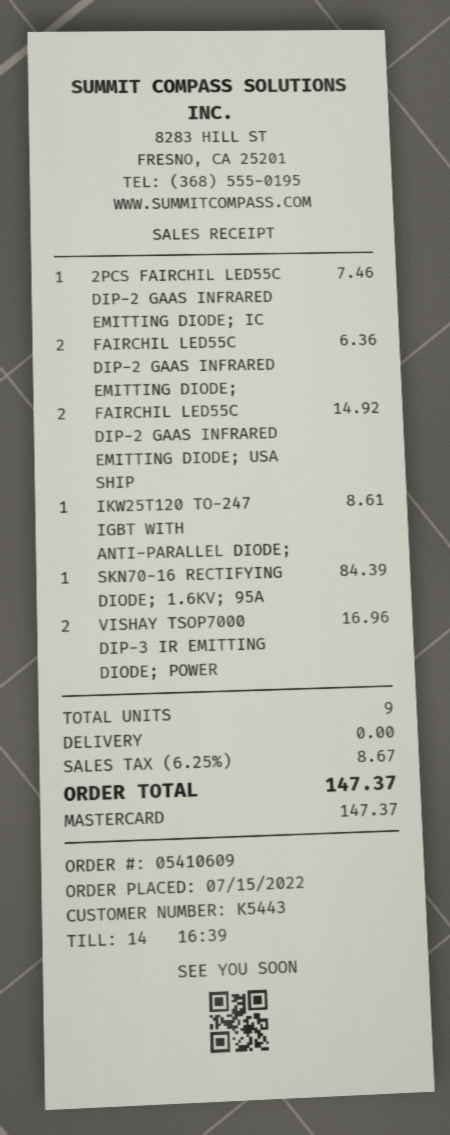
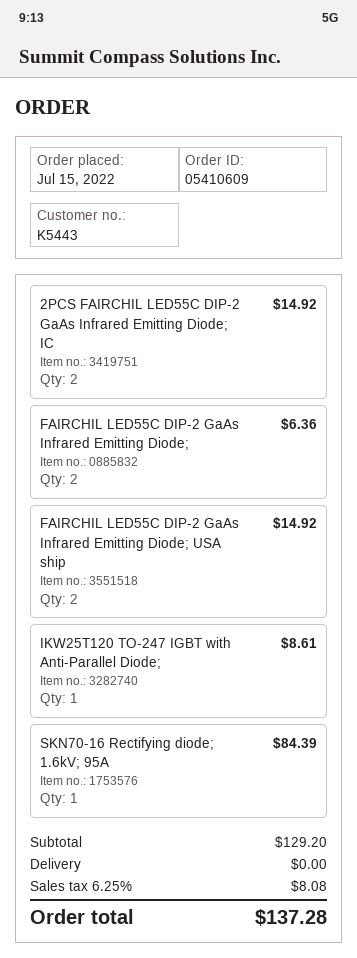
2PCS FAIRCHIL LED55C DIP-2 GAAS INFRARED EMITTING DIODE; IC: 1 for 7.46 -> 2 for 14.92
VISHAY TSOP7000 DIP-3 IR EMITTING DIODE; POWER: 2 for 16.96 -> none
tax: 6.25% = 8.67 -> 6.25% = 8.08
total: 147.37 -> 137.28

